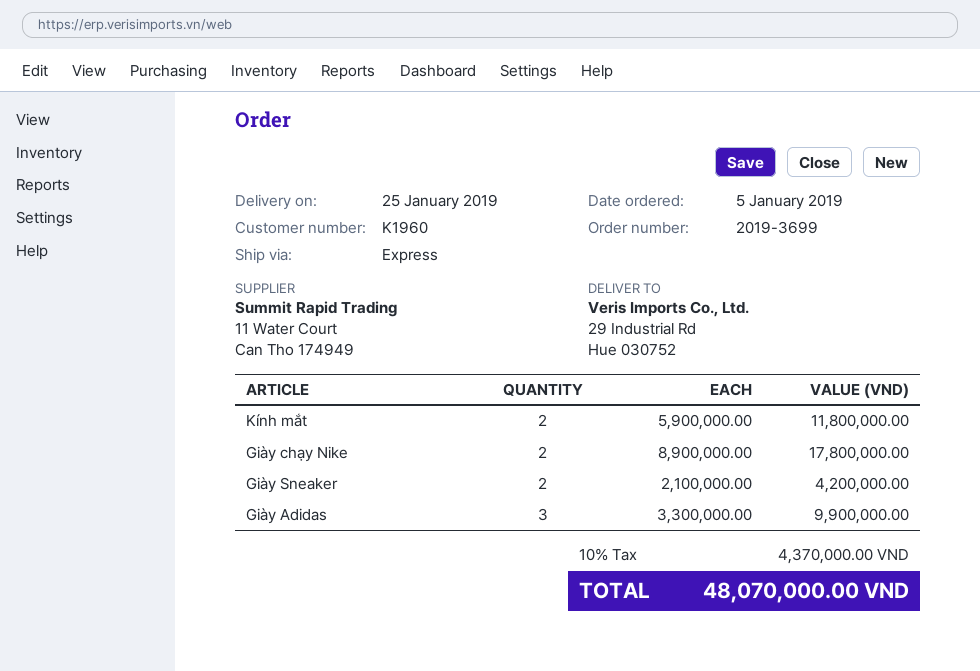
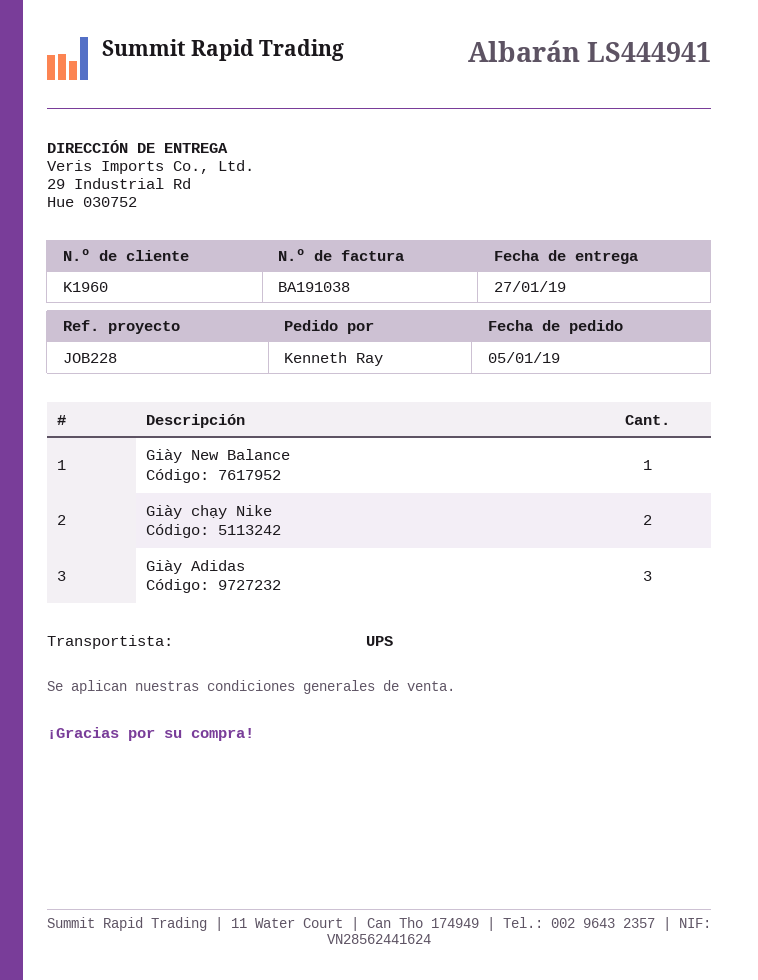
delivery date: 2019-01-25 -> 2019-01-27
shipping method: express -> UPS
Kính mắt: 2 -> none
Giày Sneaker: 2 -> none
Giày New Balance: none -> 1

